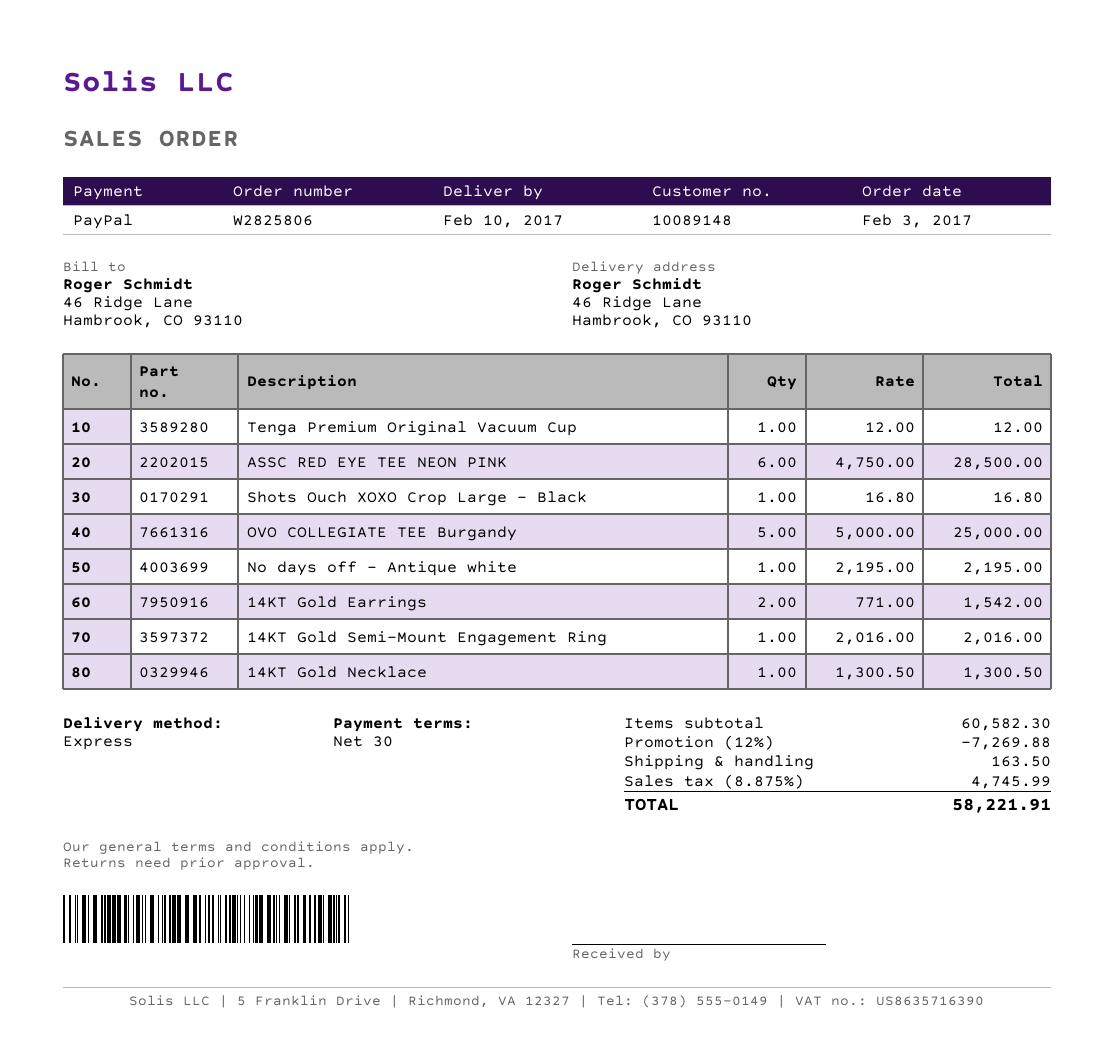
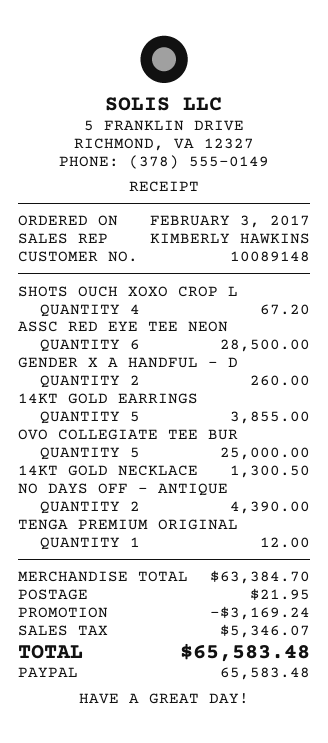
Shots Ouch XOXO Crop Large - Black: 1 for 16.80 -> 4 for 67.20
No days off - Antique white: 1 for 2195.00 -> 2 for 4390.00
14KT Gold Earrings: 2 for 1542.00 -> 5 for 3855.00
14KT Gold Semi-Mount Engagement Ring: 1 for 2016.00 -> none
GENDER X A HANDFUL - D: none -> 2 for 260.00
subtotal: 60582.30 -> 63384.70
discount: 7269.88 -> 3169.24
shipping: 163.50 -> 21.95
tax: 4745.99 -> 5346.07
total: 58221.91 -> 65583.48

